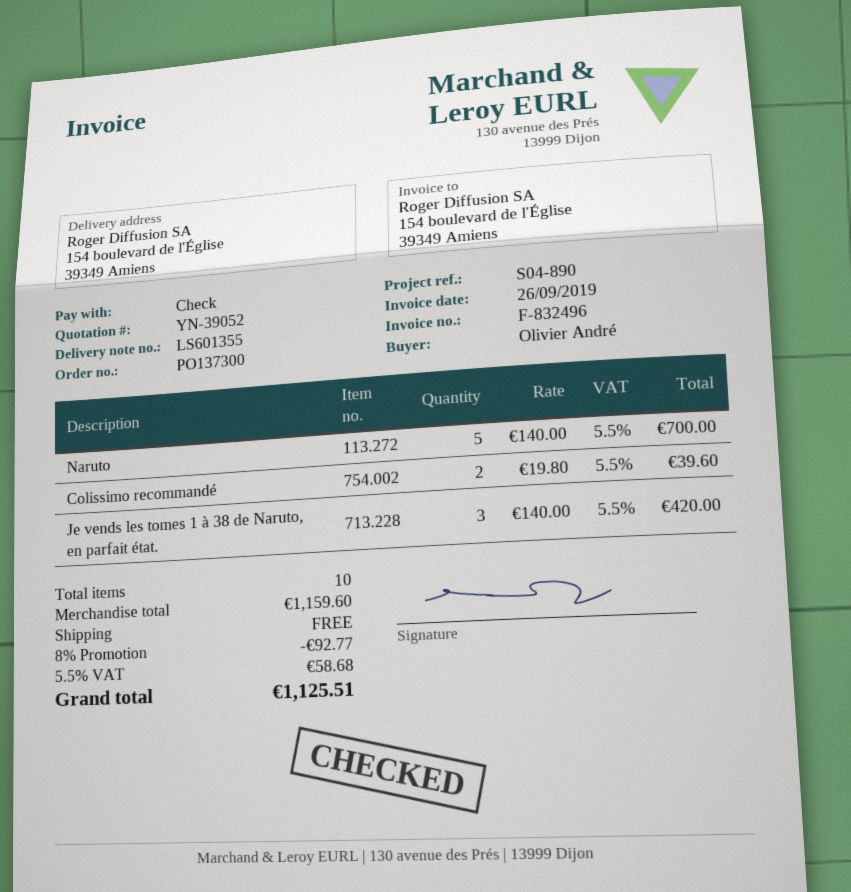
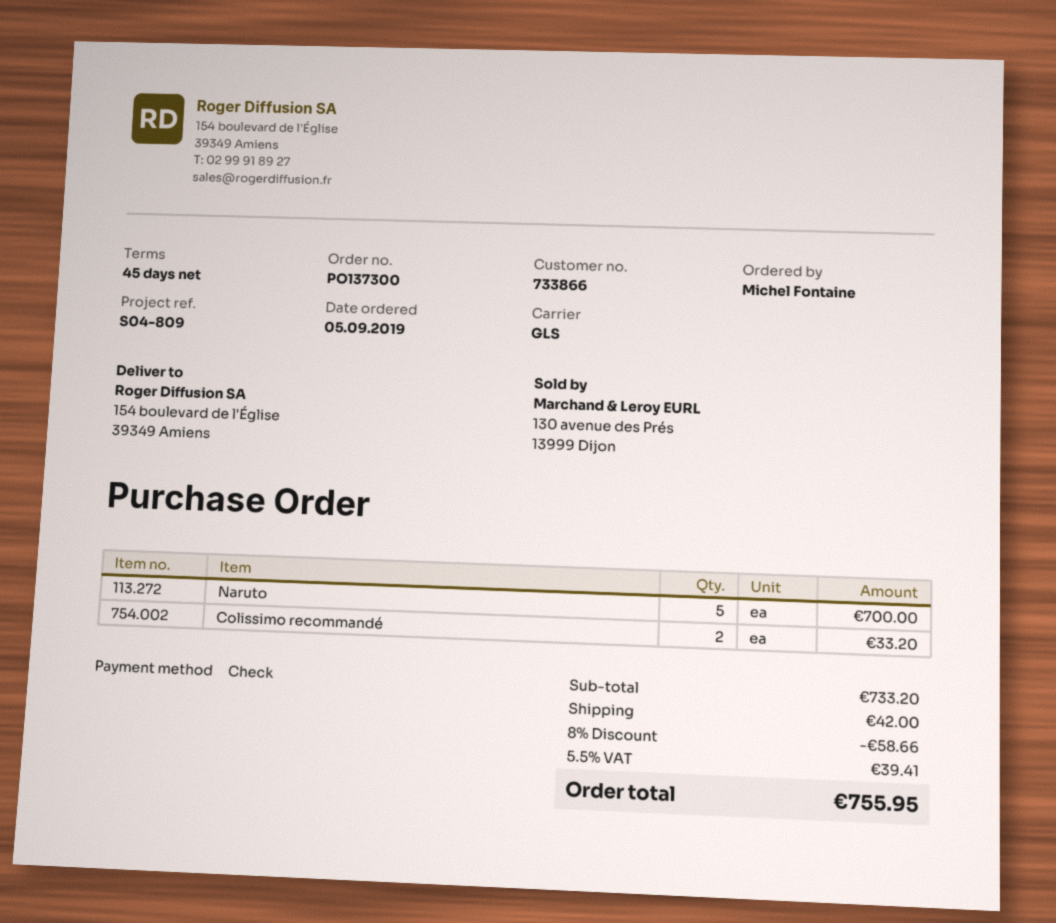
reference: S04-890 -> S04-809
ordered by: Olivier André -> Michel Fontaine
Colissimo recommandé: 2 for 39.60 -> 2 for 33.20
Je vends les tomes 1 à 38 de Naruto, en parfait état.: 3 for 420.00 -> none
subtotal: 1159.60 -> 733.20
discount: 8% = 92.77 -> 8% = 58.66
shipping: 0.00 -> 42.00
tax: 5.5% = 58.68 -> 5.5% = 39.41
total: 1125.51 -> 755.95

